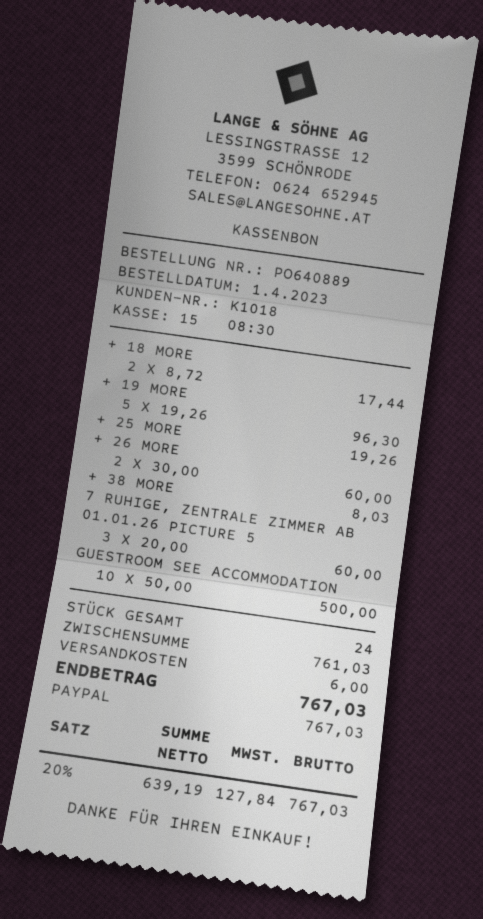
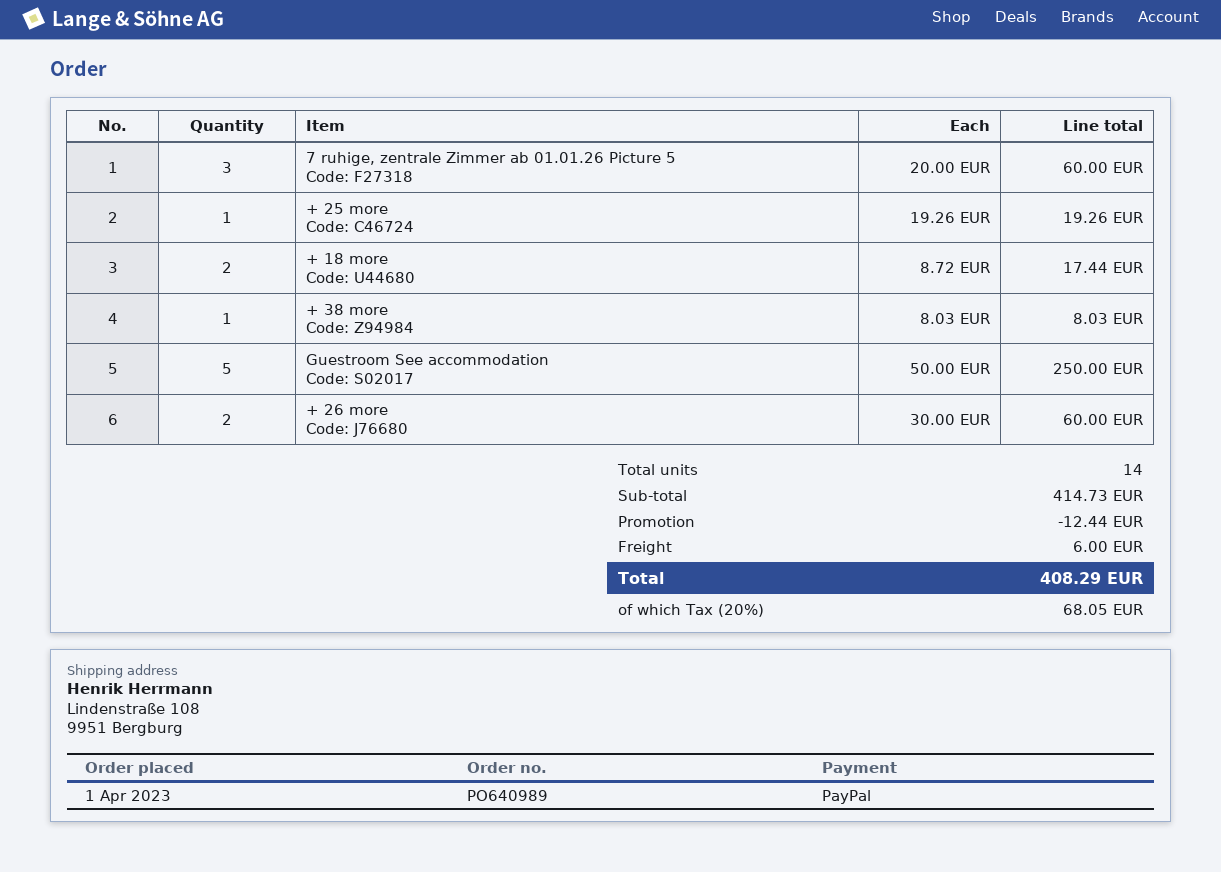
order number: PO640889 -> PO640989
+ 19 MORE: 5 x 19.26 = 96.30 -> none
GUESTROOM SEE ACCOMMODATION: 10 x 50.00 = 500.00 -> 5 x 50.00 = 250.00
total quantity: 24 -> 14
subtotal: 761.03 -> 414.73
discount: none -> 12.44
tax: 20% = 127.84 -> 20% = 68.05
total: 767.03 -> 408.29

